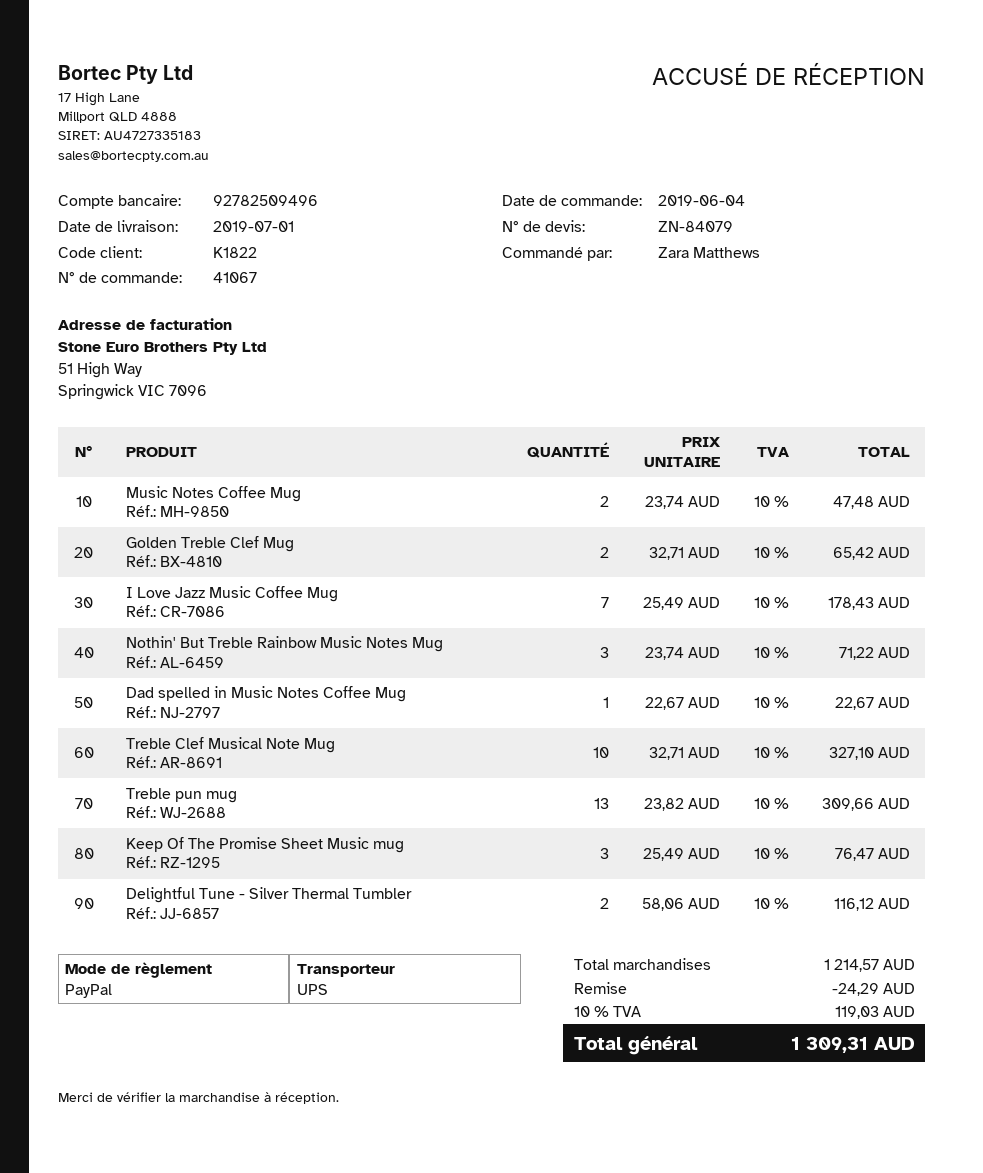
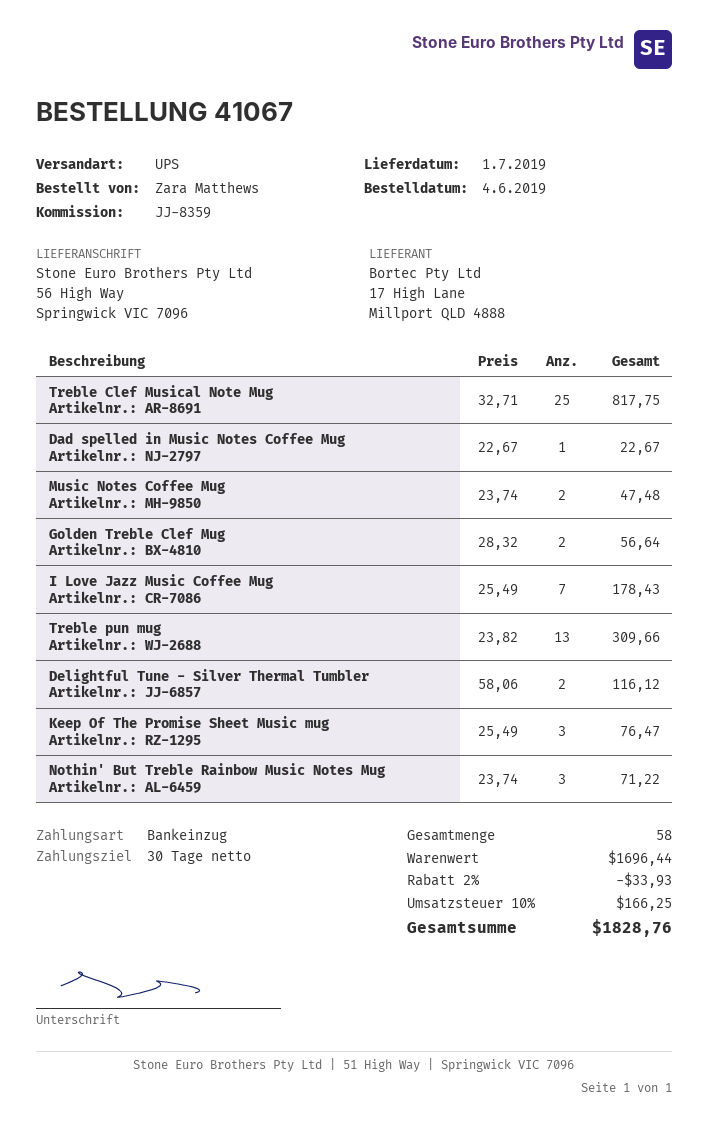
payment method: PayPal -> direct debit
Golden Treble Clef Mug: 2 x 32.71 = 65.42 -> 2 x 28.32 = 56.64
Treble Clef Musical Note Mug: 10 x 32.71 = 327.10 -> 25 x 32.71 = 817.75
subtotal: 1214.57 -> 1696.44
discount: 24.29 -> 33.93
tax: 10% = 119.03 -> 10% = 166.25
total: 1309.31 -> 1828.76

